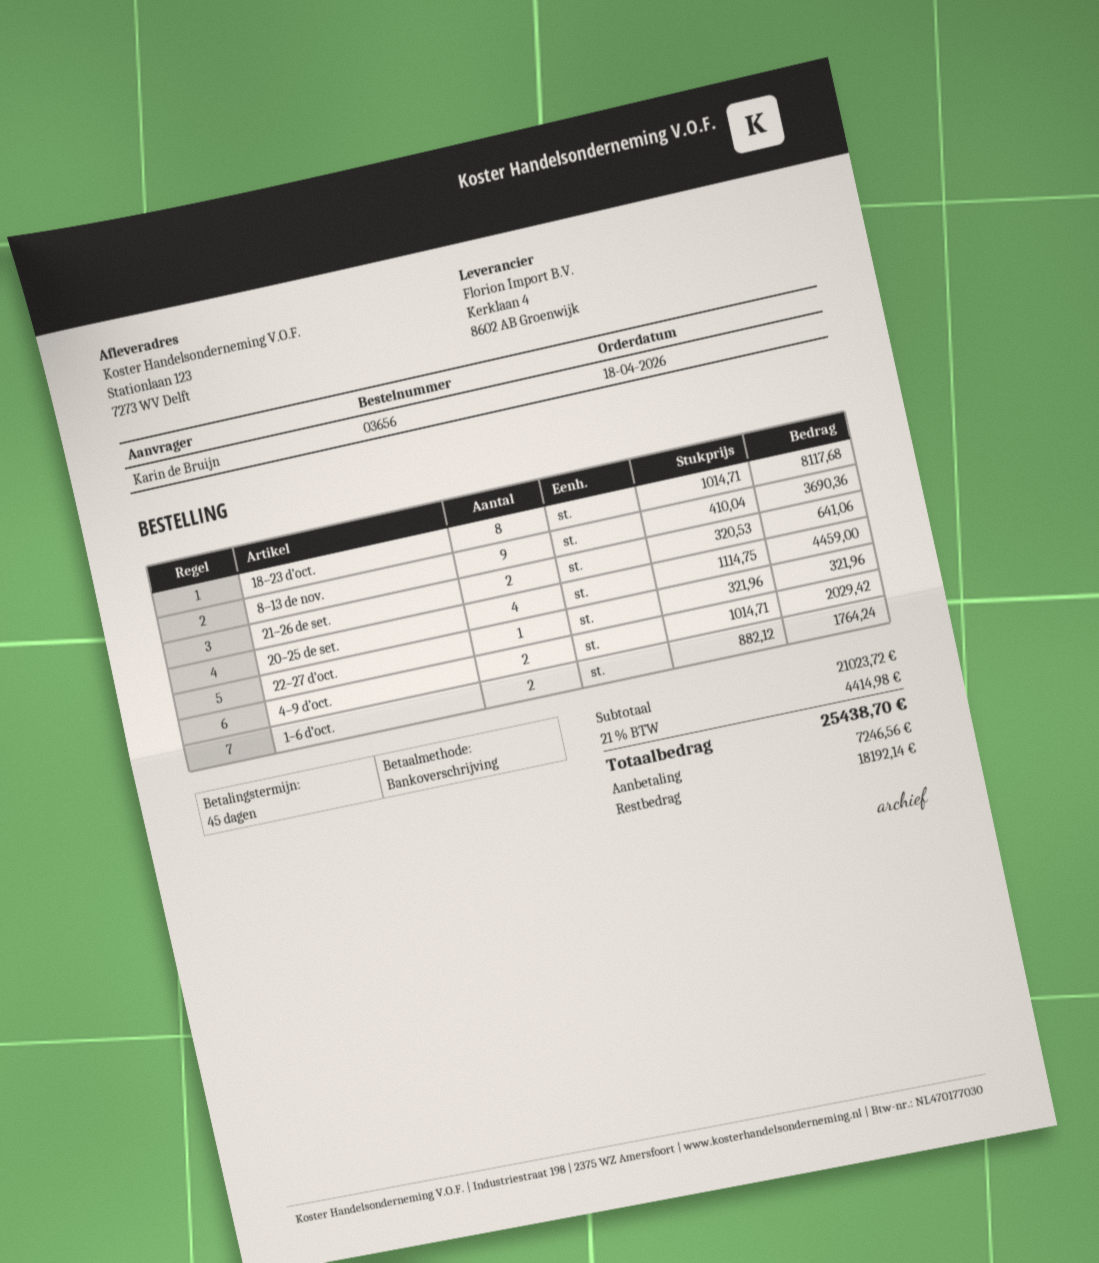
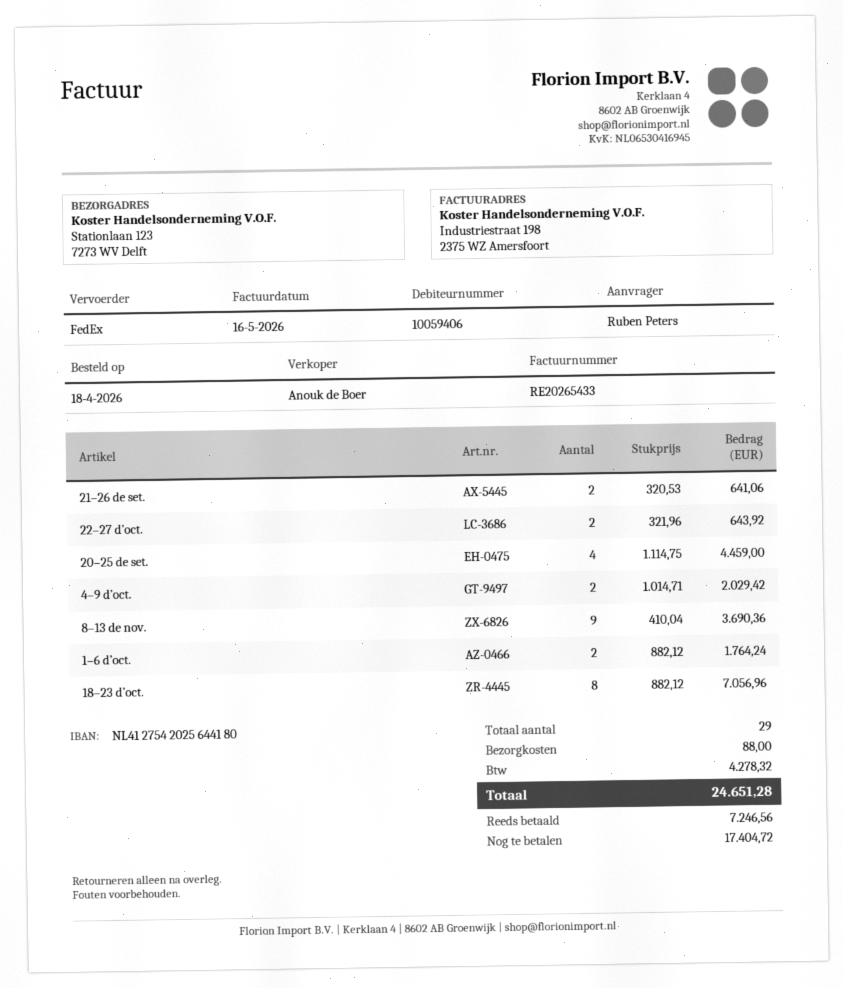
ordered by: Karin de Bruijn -> Ruben Peters
18–23 d’oct.: 8 x 1014.71 = 8117.68 -> 8 x 882.12 = 7056.96
22–27 d’oct.: 1 x 321.96 = 321.96 -> 2 x 321.96 = 643.92
shipping: none -> 88.00
tax: 4414.98 -> 4278.32
total: 25438.70 -> 24651.28
balance: 18192.14 -> 17404.72

